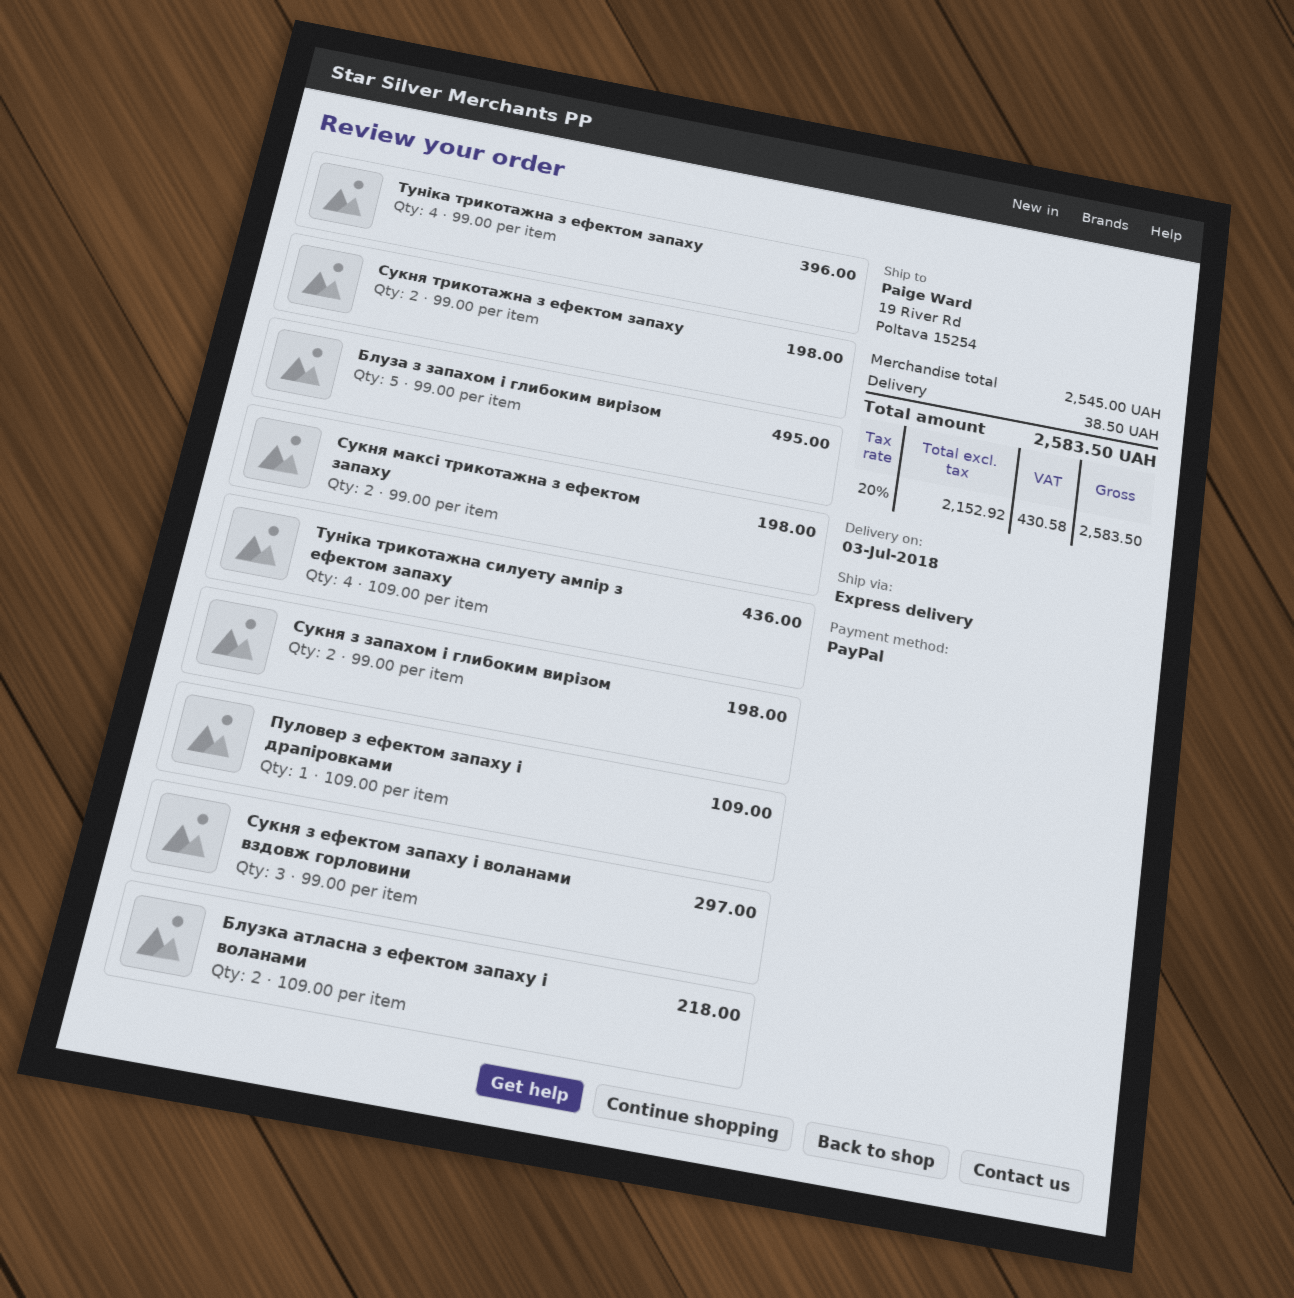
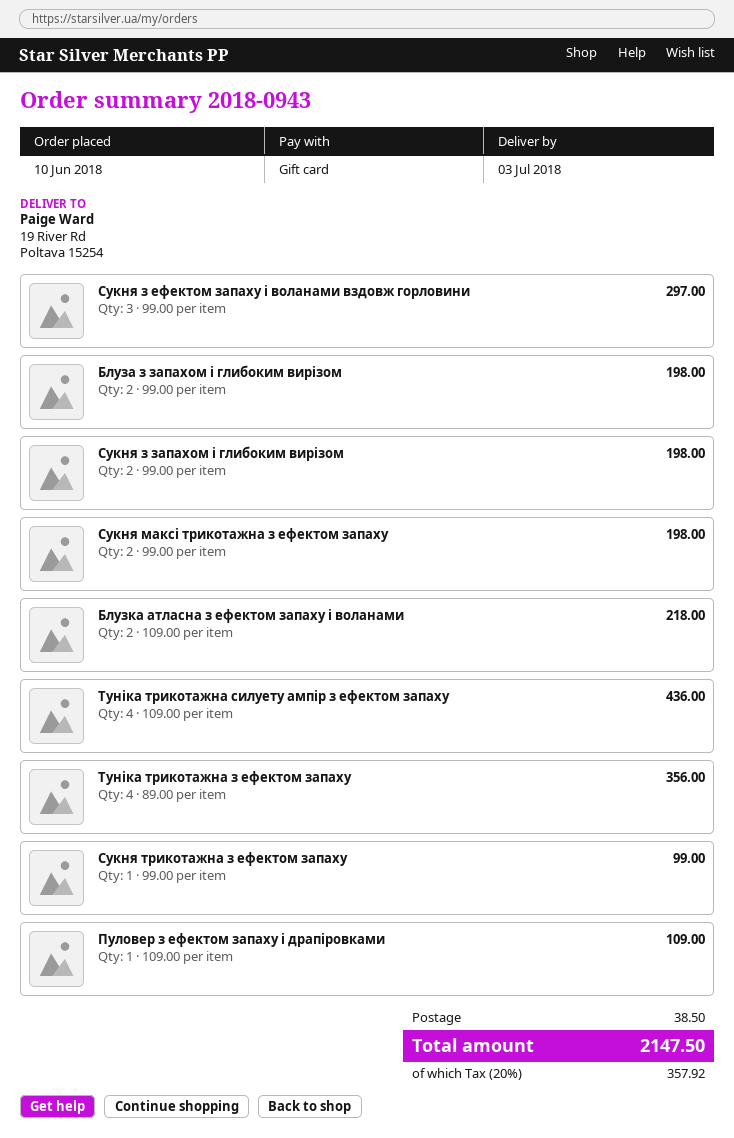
payment method: PayPal -> gift card
Туніка трикотажна з ефектом запаху: 4 x 99.00 = 396.00 -> 4 x 89.00 = 356.00
Сукня трикотажна з ефектом запаху: 2 x 99.00 = 198.00 -> 1 x 99.00 = 99.00
Блуза з запахом і глибоким вирізом: 5 x 99.00 = 495.00 -> 2 x 99.00 = 198.00
tax: 20% = 430.58 -> 20% = 357.92
total: 2583.50 -> 2147.50

